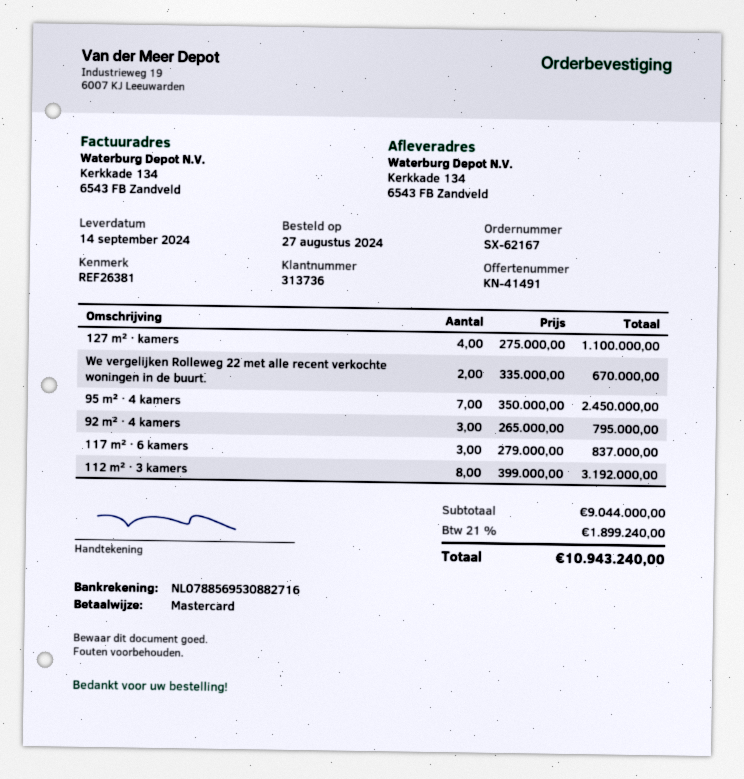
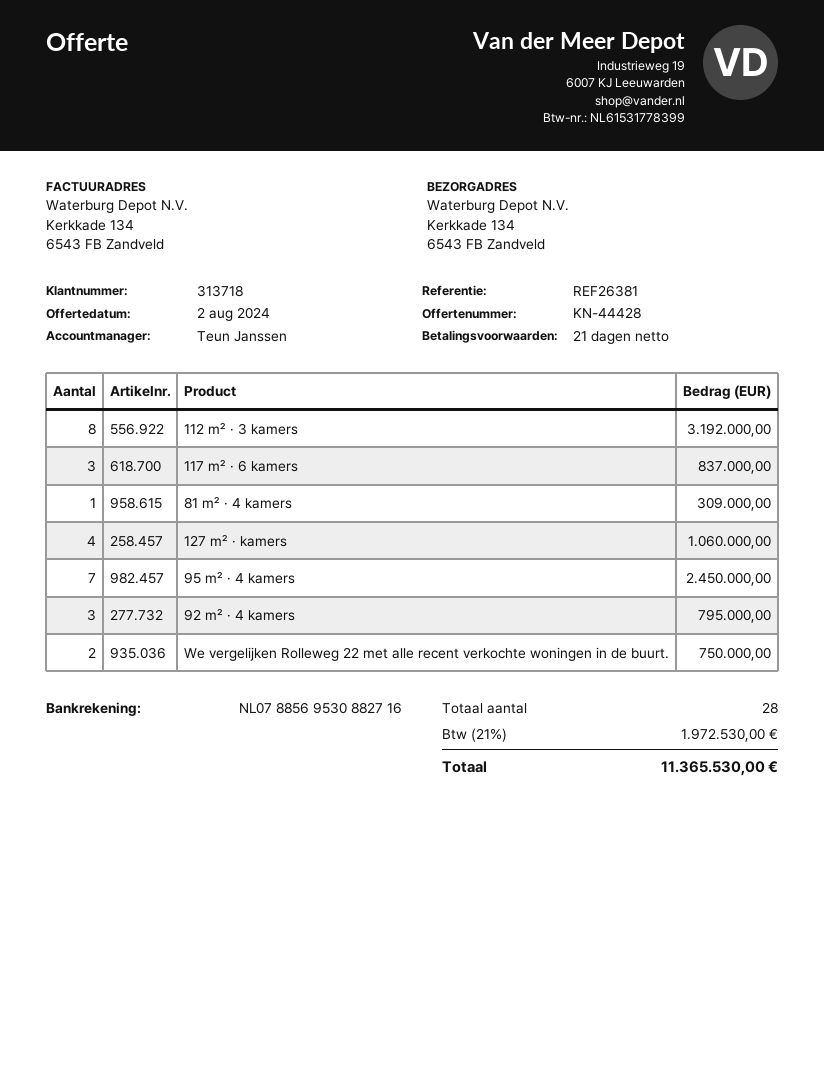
quote number: KN-41491 -> KN-44428
customer number: 313736 -> 313718
127 m² · kamers: 4 for 1100000.00 -> 4 for 1060000.00
We vergelijken Rolleweg 22 met alle recent verkochte woningen in de buurt.: 2 for 670000.00 -> 2 for 750000.00
81 m² · 4 kamers: none -> 1 for 309000.00
tax: 21% = 1899240.00 -> 21% = 1972530.00
total: 10943240.00 -> 11365530.00

